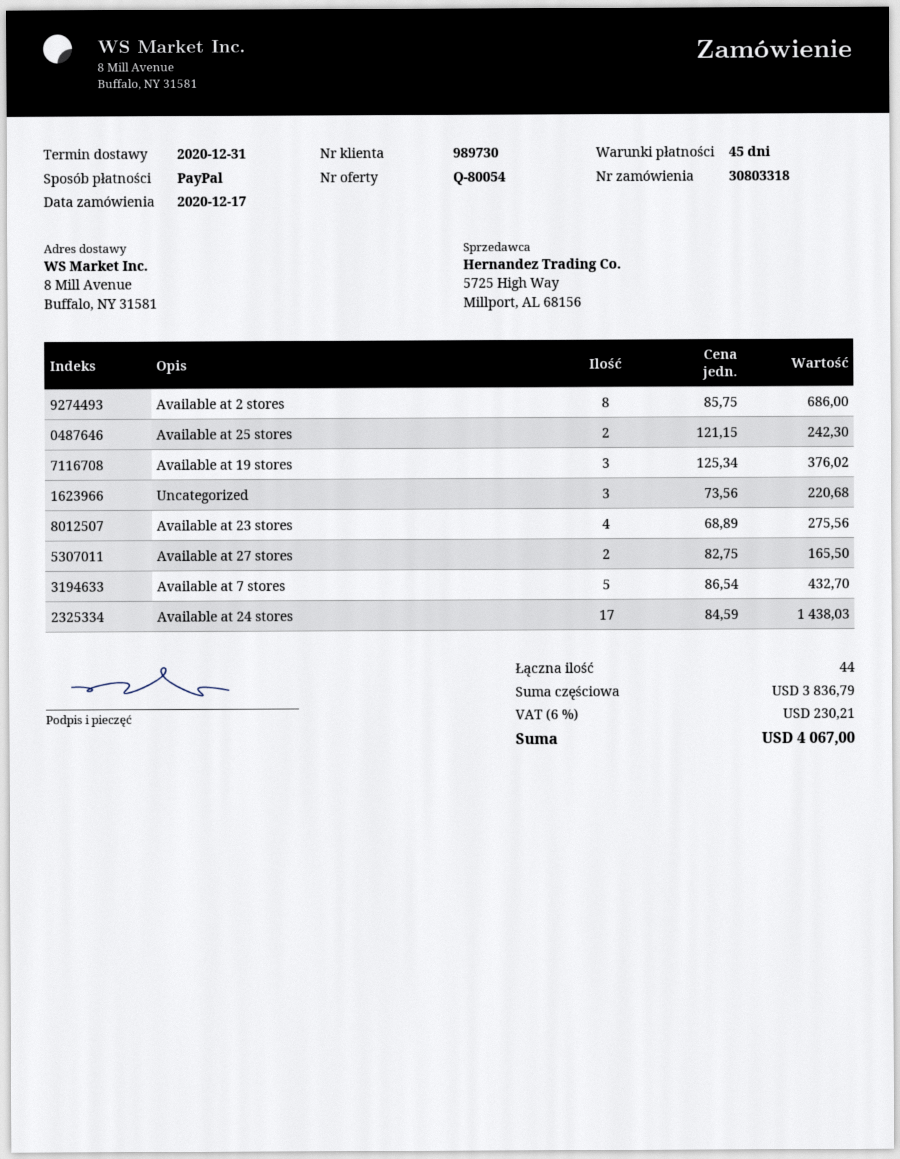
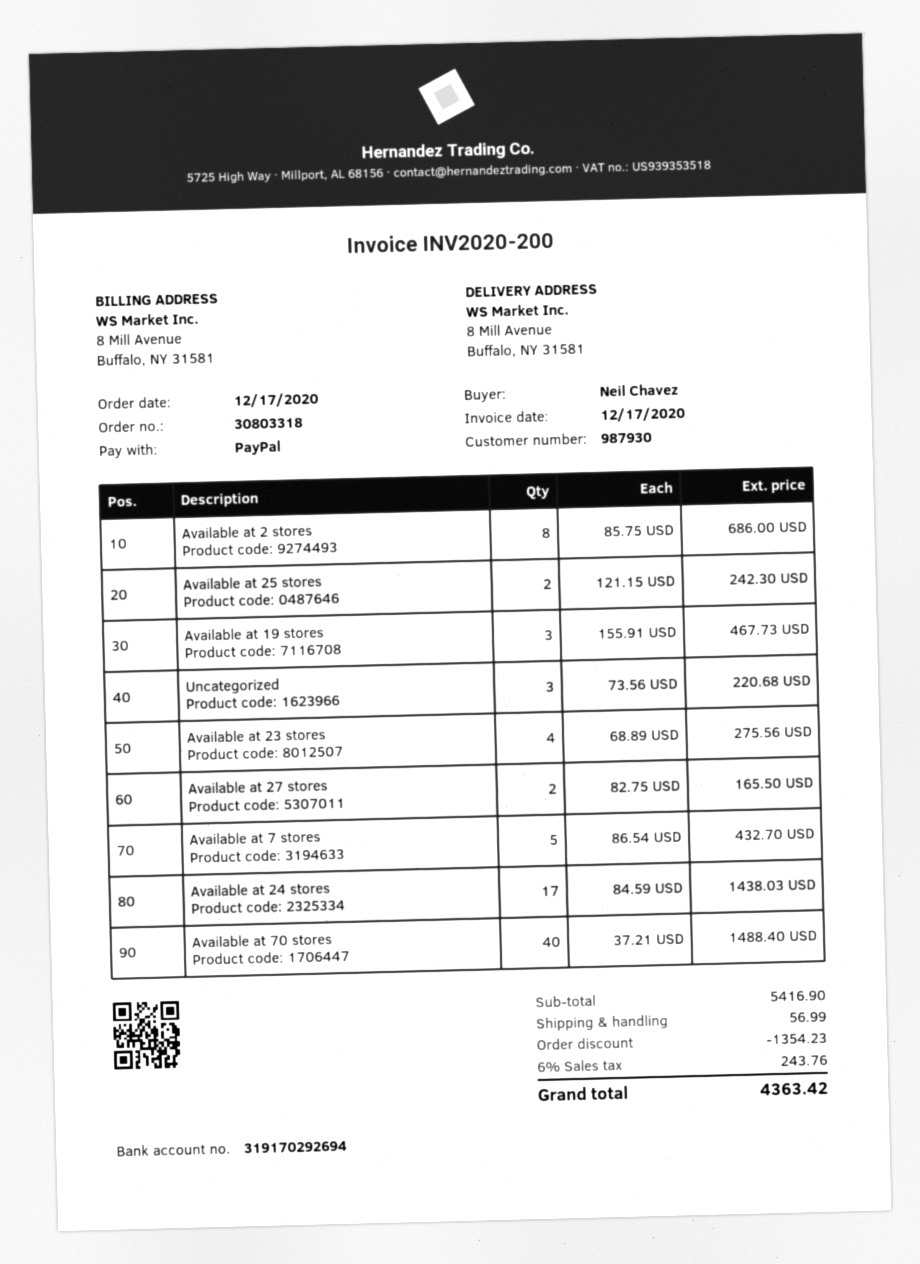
customer number: 989730 -> 987930
Available at 19 stores: 3 x 125.34 = 376.02 -> 3 x 155.91 = 467.73
Available at 70 stores: none -> 40 x 37.21 = 1488.40
subtotal: 3836.79 -> 5416.90
discount: none -> 1354.23
shipping: none -> 56.99
tax: 6% = 230.21 -> 6% = 243.76
total: 4067.00 -> 4363.42

